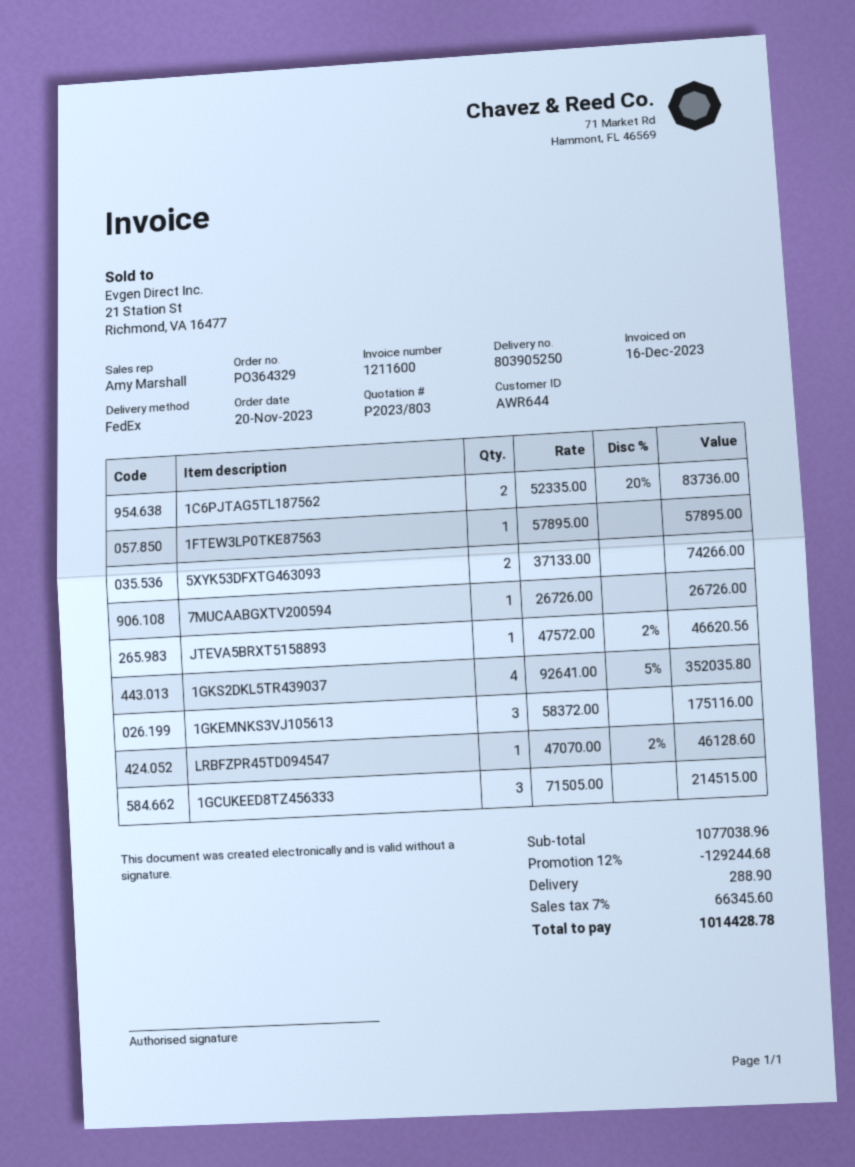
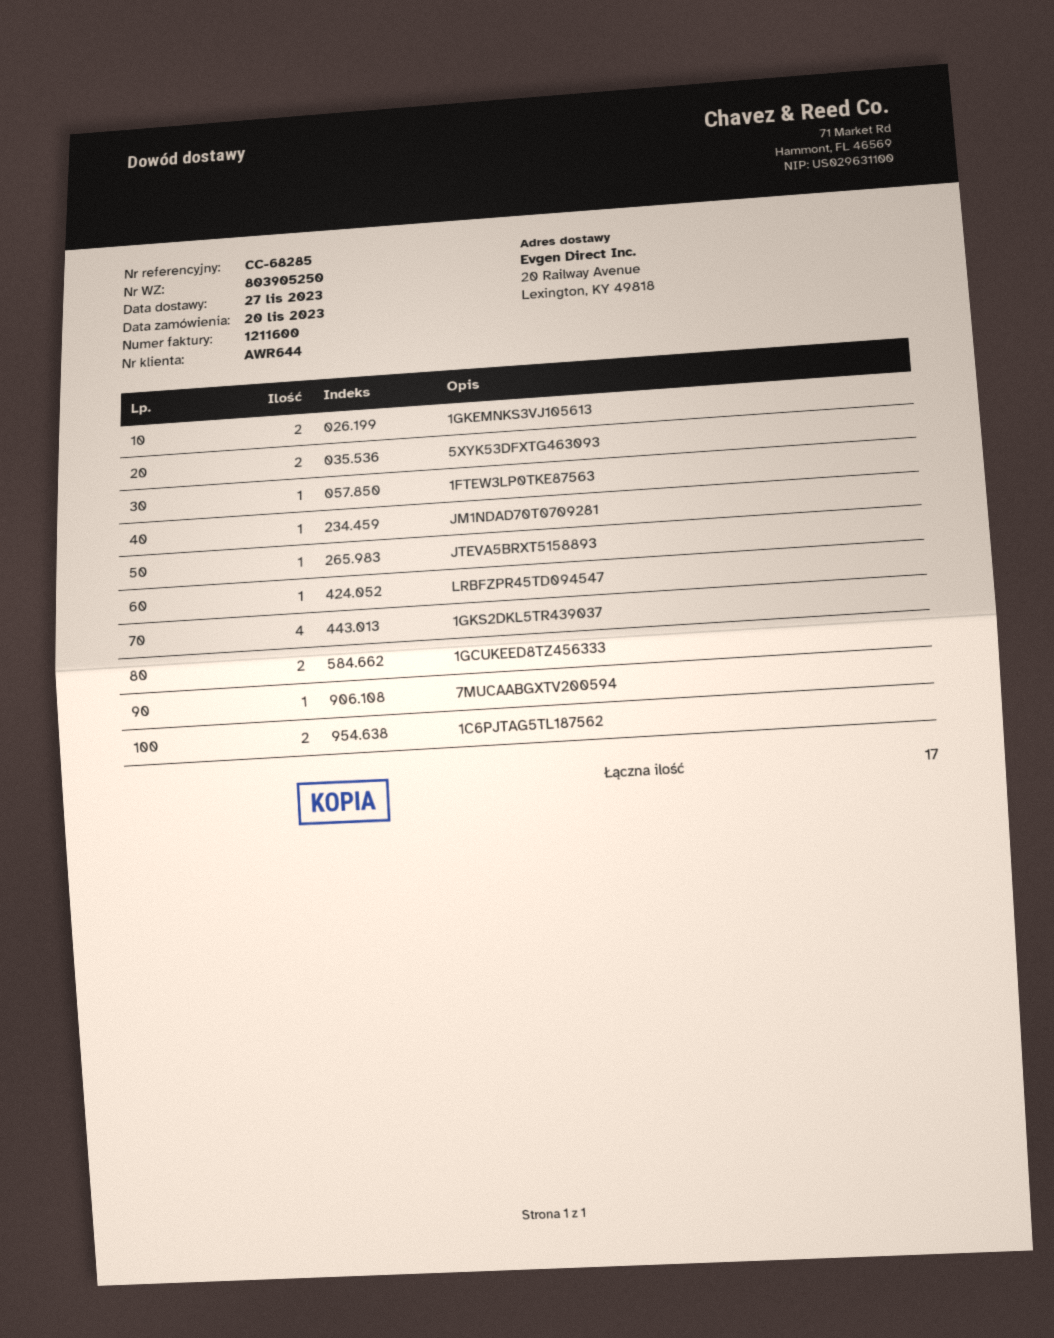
1GKEMNKS3VJ105613: 3 -> 2
1GCUKEED8TZ456333: 3 -> 2
JM1NDAD70T0709281: none -> 1

